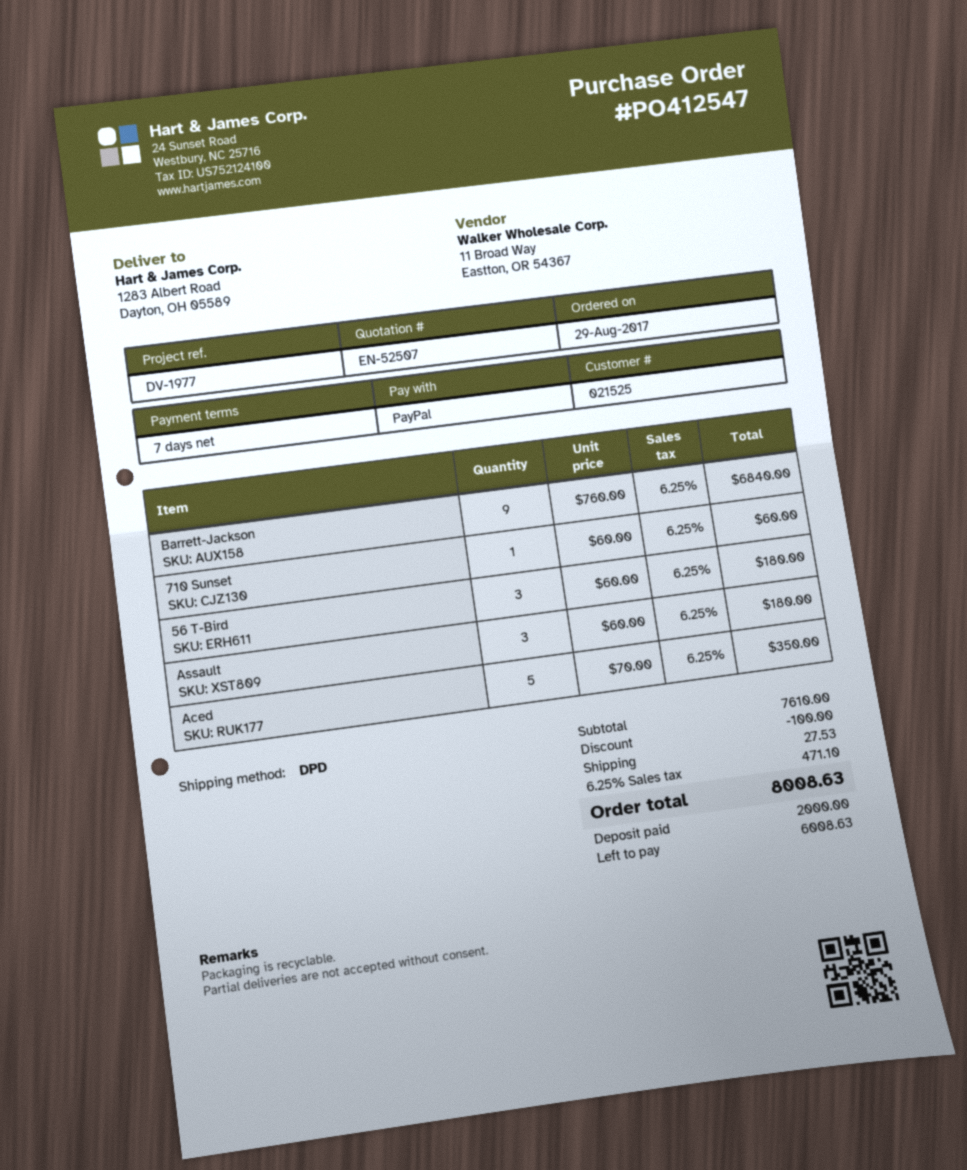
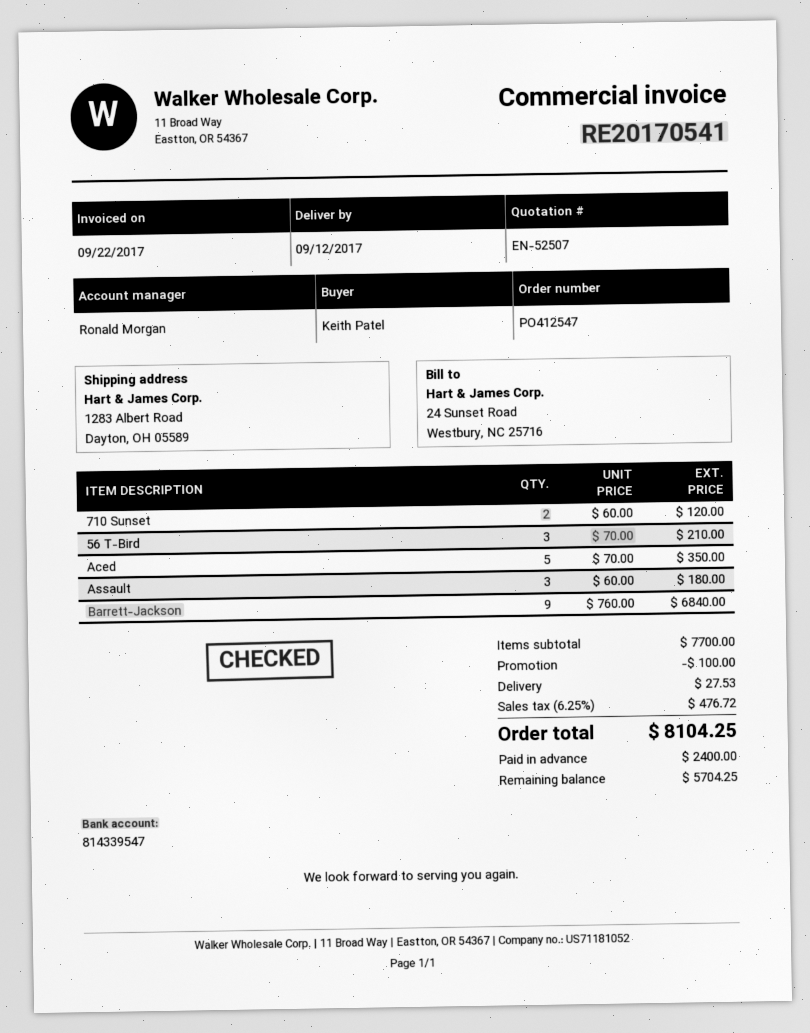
710 Sunset: 1 x 60.00 = 60.00 -> 2 x 60.00 = 120.00
56 T-Bird: 3 x 60.00 = 180.00 -> 3 x 70.00 = 210.00
subtotal: 7610.00 -> 7700.00
tax: 6.25% = 471.10 -> 6.25% = 476.72
total: 8008.63 -> 8104.25
deposit: 2000.00 -> 2400.00
balance: 6008.63 -> 5704.25

